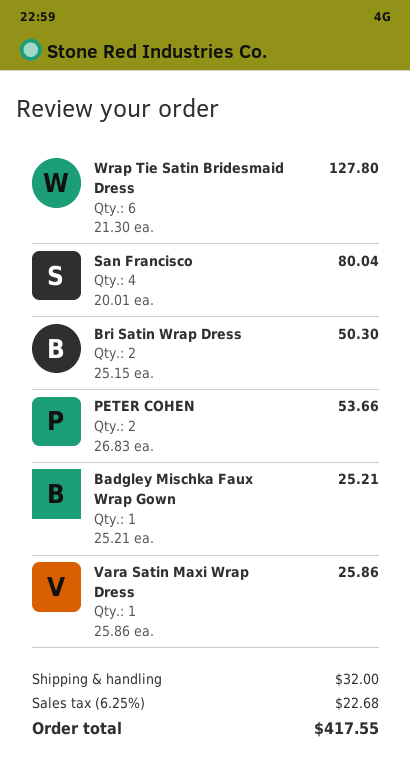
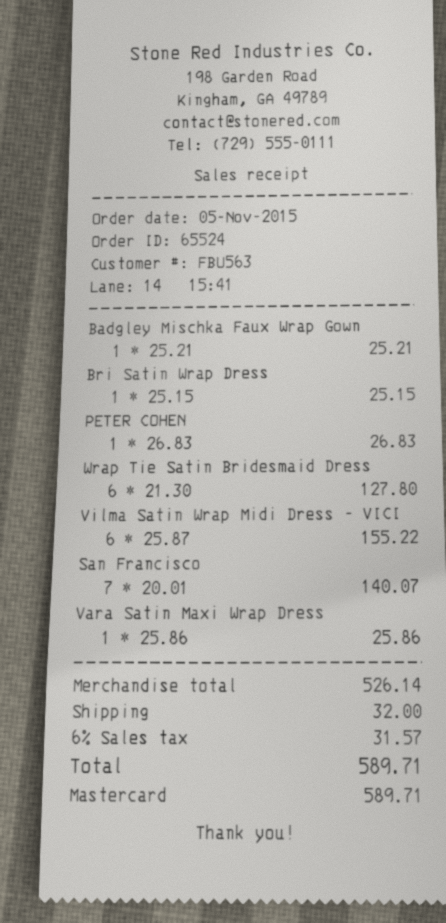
San Francisco: 4 x 20.01 = 80.04 -> 7 x 20.01 = 140.07
Bri Satin Wrap Dress: 2 x 25.15 = 50.30 -> 1 x 25.15 = 25.15
PETER COHEN: 2 x 26.83 = 53.66 -> 1 x 26.83 = 26.83
Vilma Satin Wrap Midi Dress – VICI: none -> 6 x 25.87 = 155.22
tax: 6.25% = 22.68 -> 6% = 31.57
total: 417.55 -> 589.71

